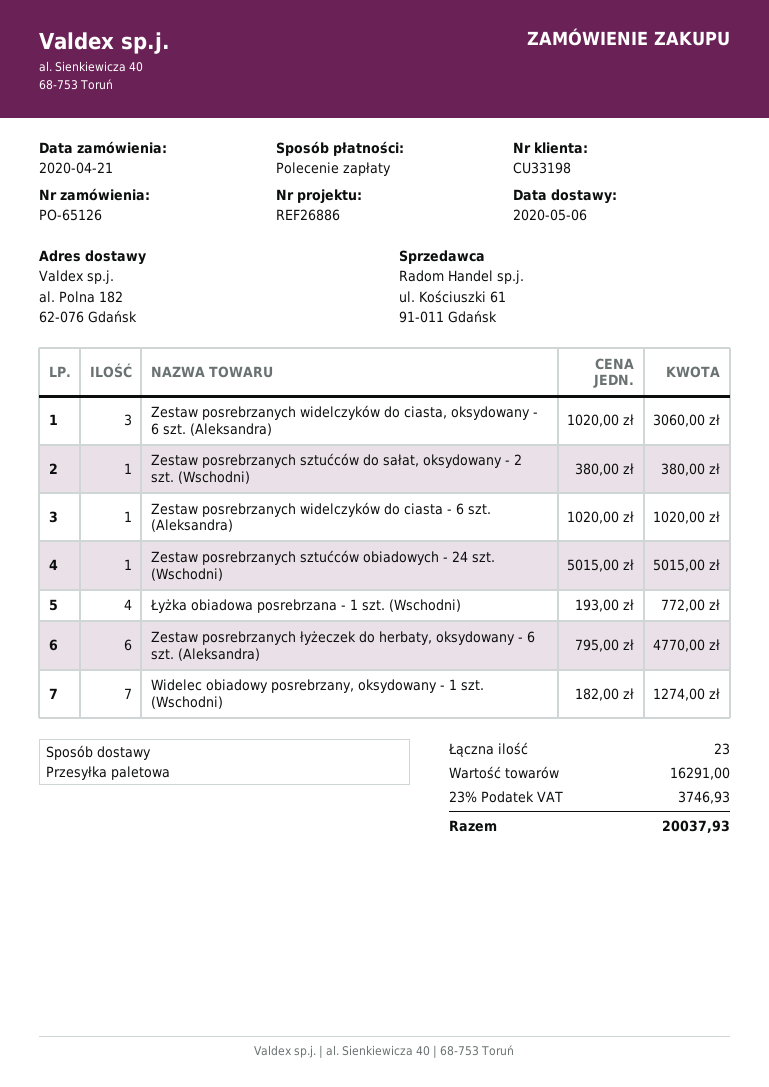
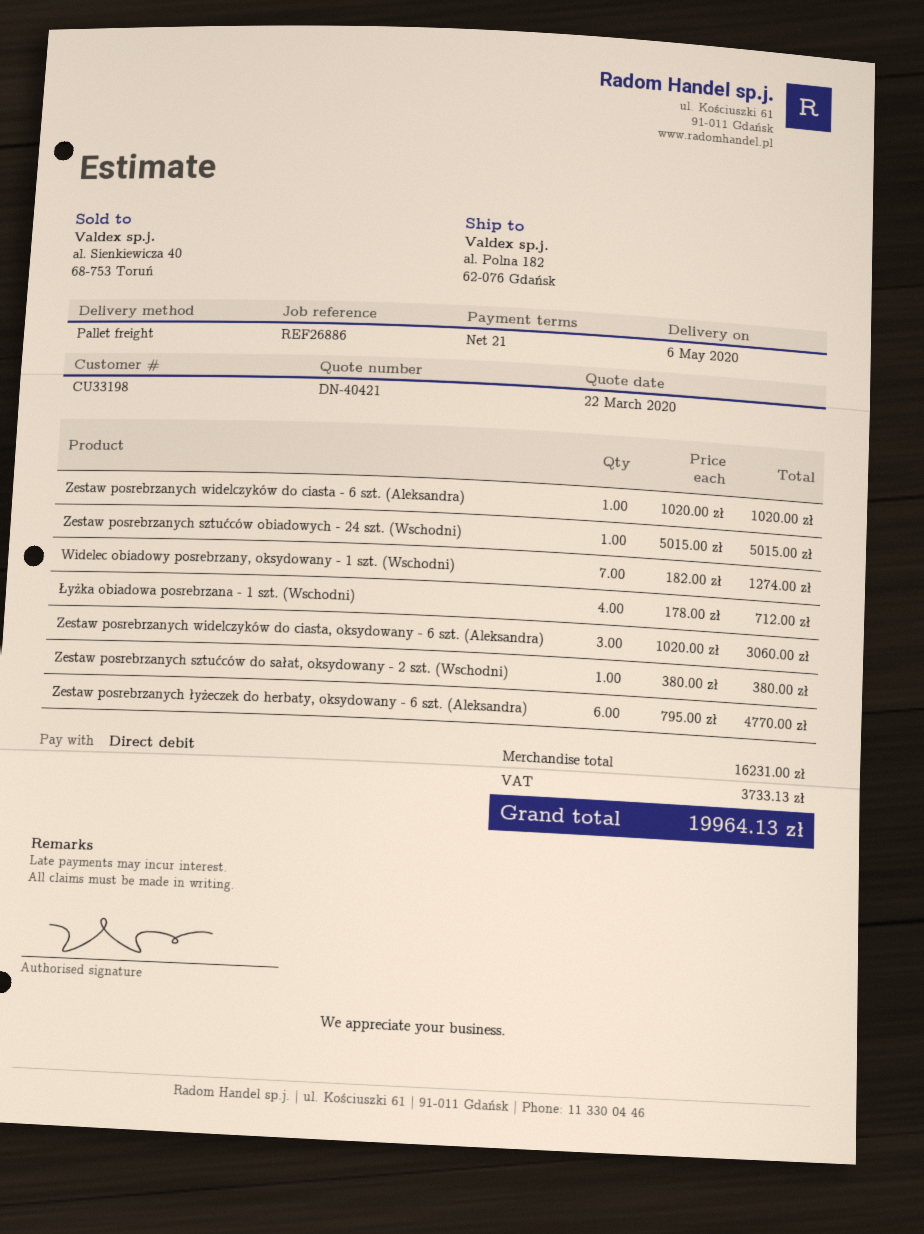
Łyżka obiadowa posrebrzana - 1 szt. (Wschodni): 4 x 193.00 = 772.00 -> 4 x 178.00 = 712.00
subtotal: 16291.00 -> 16231.00
tax: 3746.93 -> 3733.13
total: 20037.93 -> 19964.13

